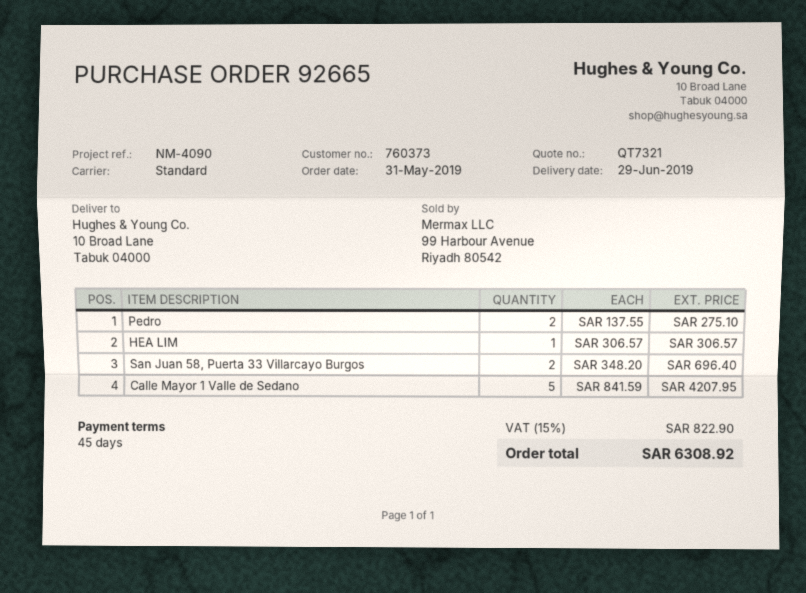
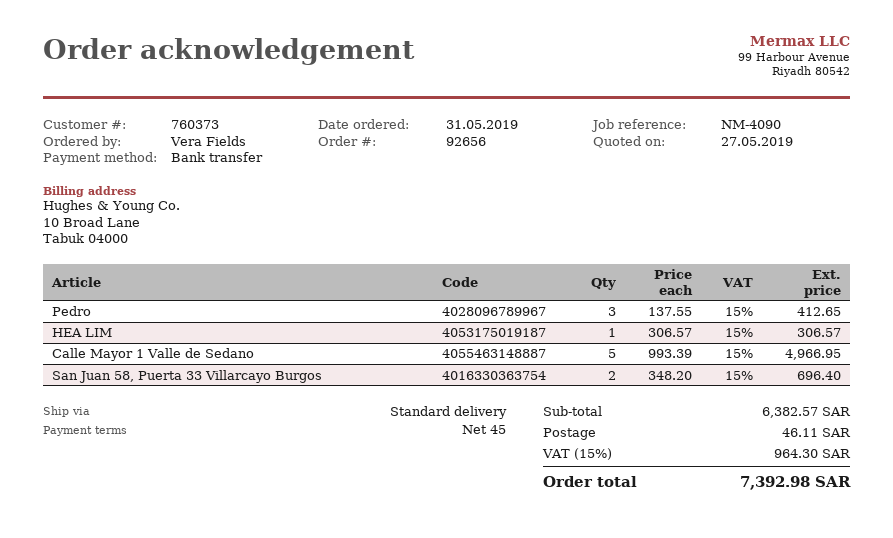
order number: 92665 -> 92656
Pedro: 2 x 137.55 = 275.10 -> 3 x 137.55 = 412.65
Calle Mayor 1 Valle de Sedano: 5 x 841.59 = 4207.95 -> 5 x 993.39 = 4966.95
shipping: none -> 46.11
tax: 15% = 822.90 -> 15% = 964.30
total: 6308.92 -> 7392.98

